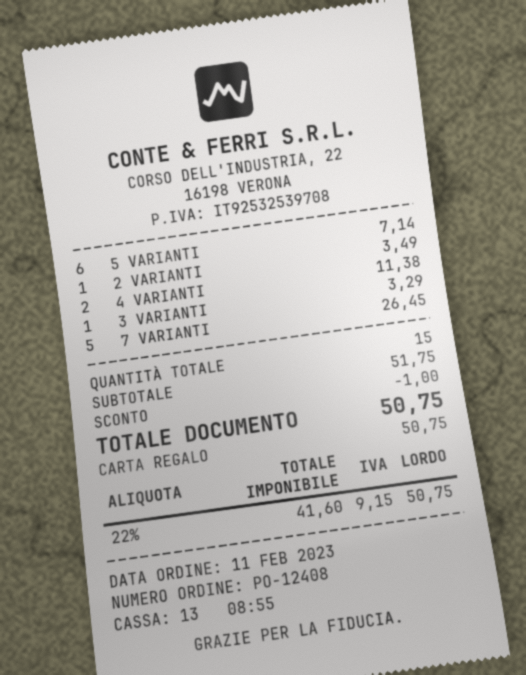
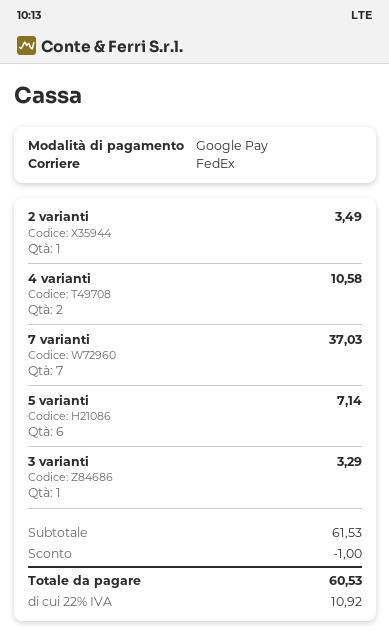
payment method: gift card -> Google Pay
4 VARIANTI: 2 for 11.38 -> 2 for 10.58
7 VARIANTI: 5 for 26.45 -> 7 for 37.03
subtotal: 51.75 -> 61.53
tax: 22% = 9.15 -> 22% = 10.92
total: 50.75 -> 60.53

